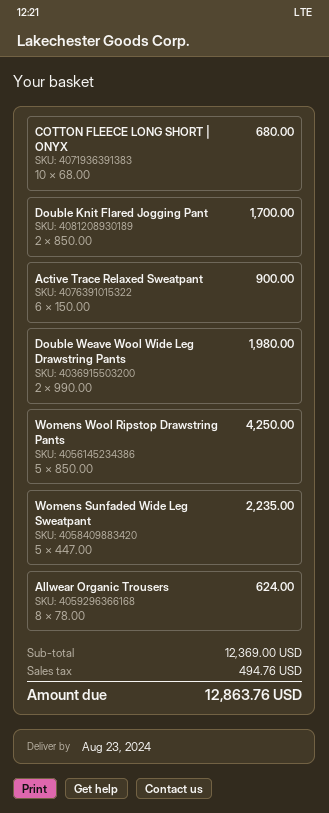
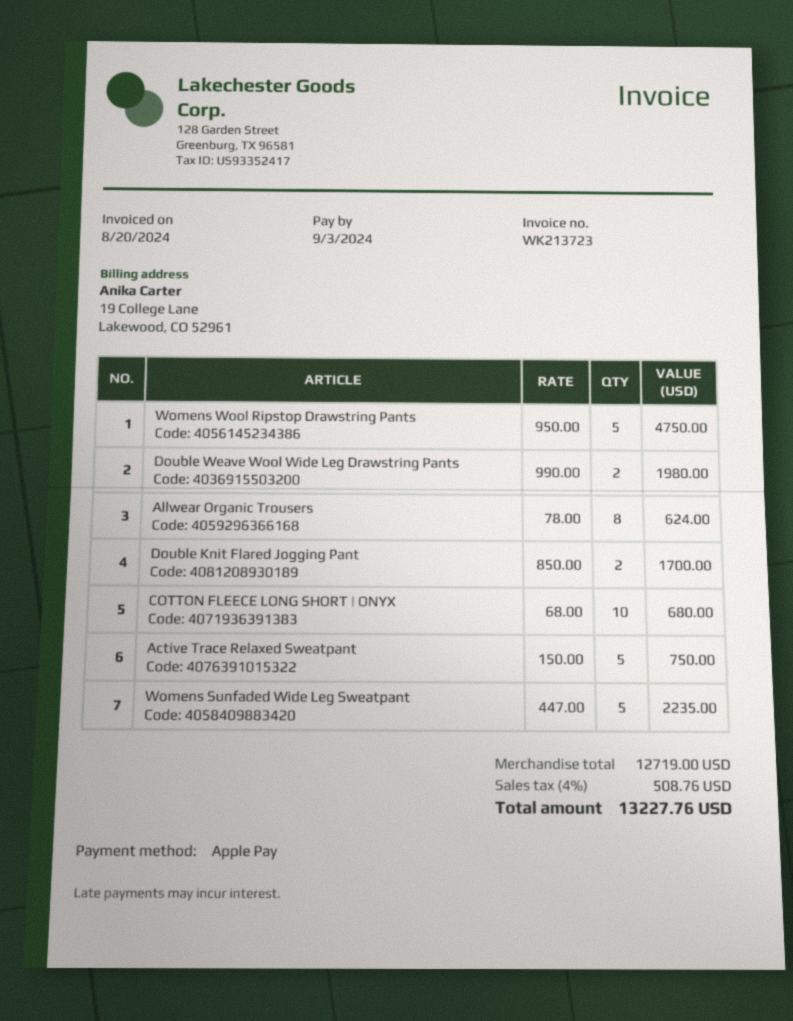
Active Trace Relaxed Sweatpant: 6 x 150.00 = 900.00 -> 5 x 150.00 = 750.00
Womens Wool Ripstop Drawstring Pants: 5 x 850.00 = 4250.00 -> 5 x 950.00 = 4750.00
subtotal: 12369.00 -> 12719.00
tax: 494.76 -> 508.76
total: 12863.76 -> 13227.76

